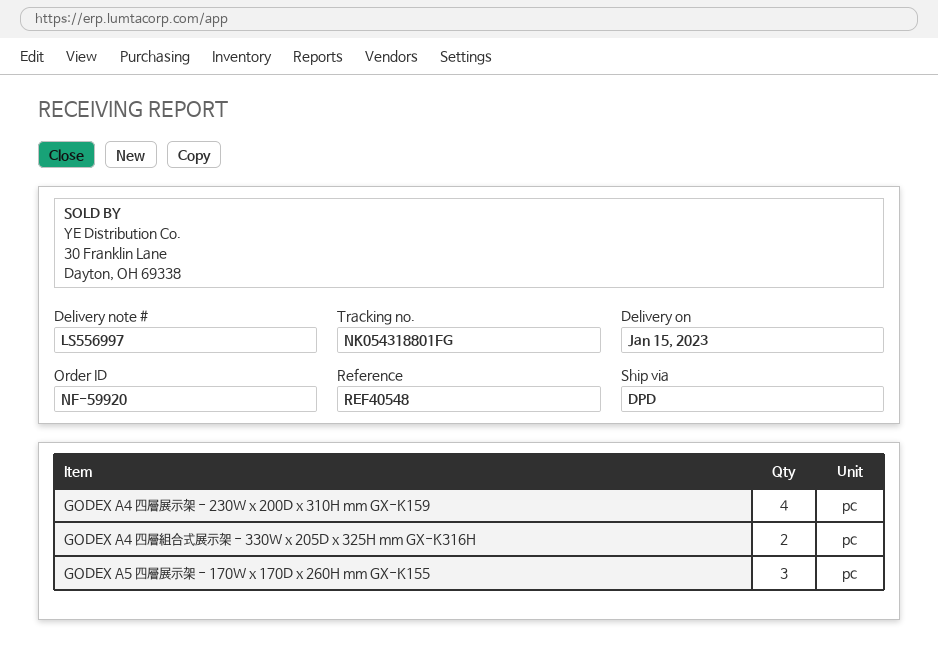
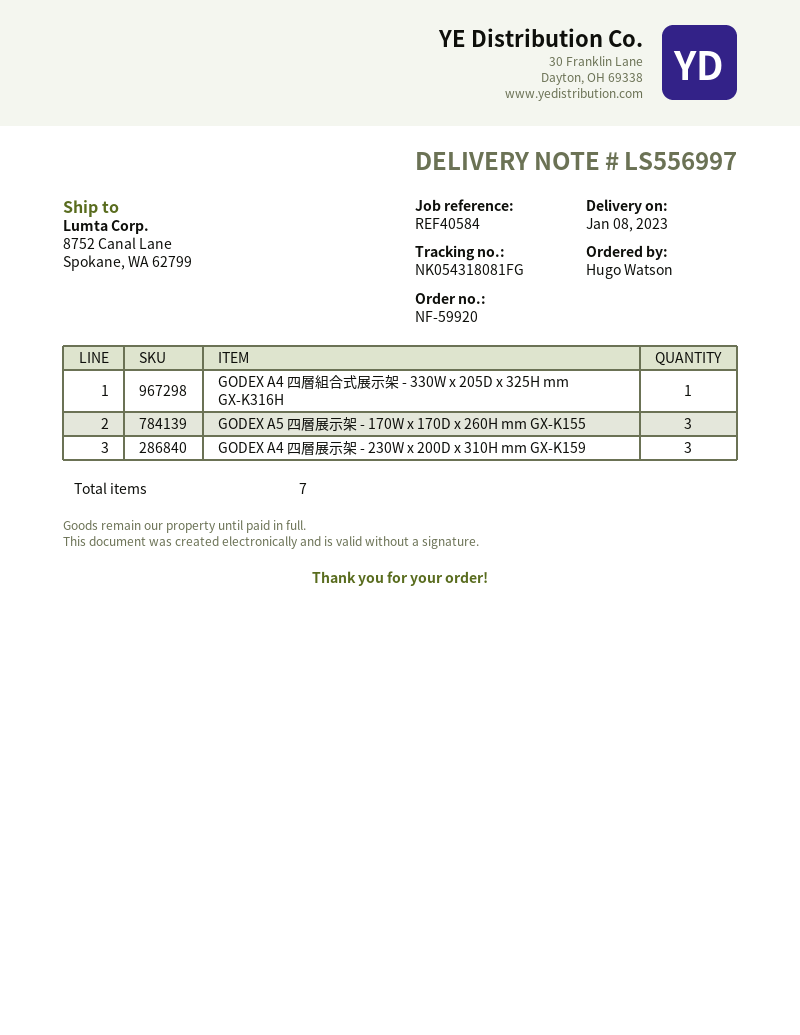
delivery date: 2023-01-15 -> 2023-01-08
reference: REF40548 -> REF40584
tracking number: NK054318801FG -> NK054318081FG
GODEX A4 四層展示架 - 230W x 200D x 310H mm GX-K159: 4 -> 3
GODEX A4 四層組合式展示架 - 330W x 205D x 325H mm GX-K316H: 2 -> 1

